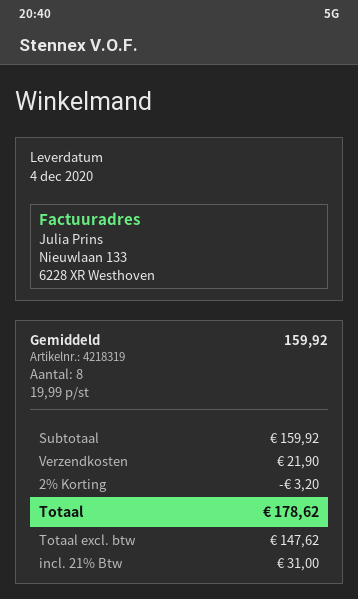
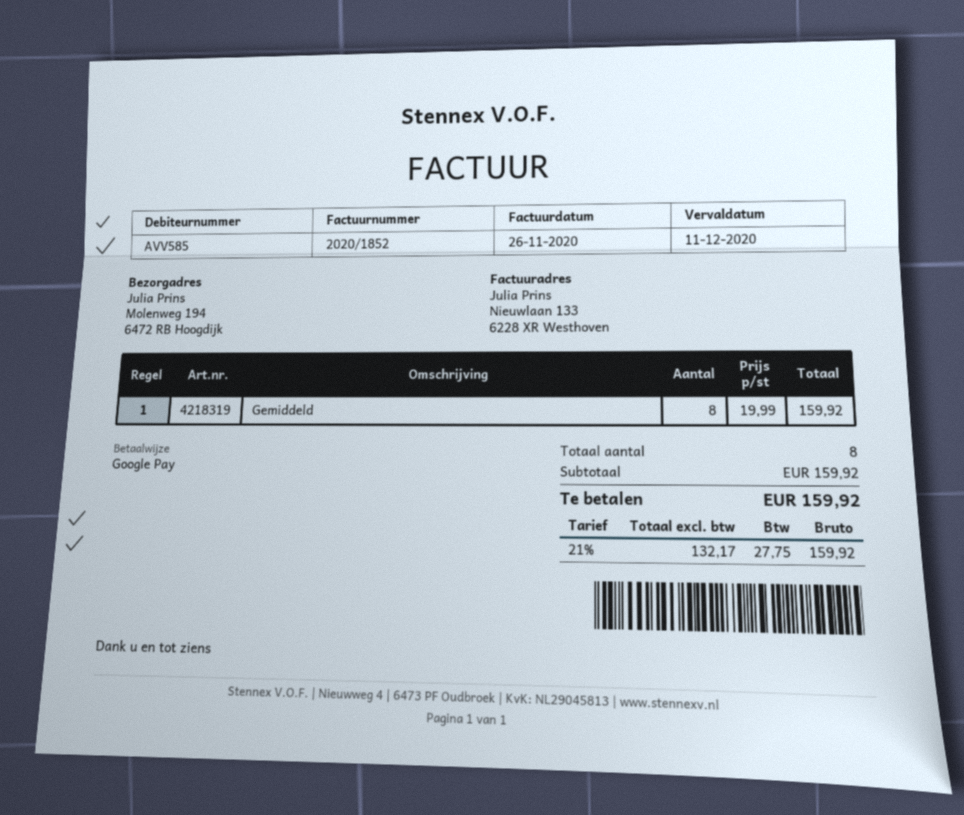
discount: 2% = 3.20 -> none
shipping: 21.90 -> none
net: 147.62 -> 132.17
tax: 21% = 31.00 -> 21% = 27.75
total: 178.62 -> 159.92

